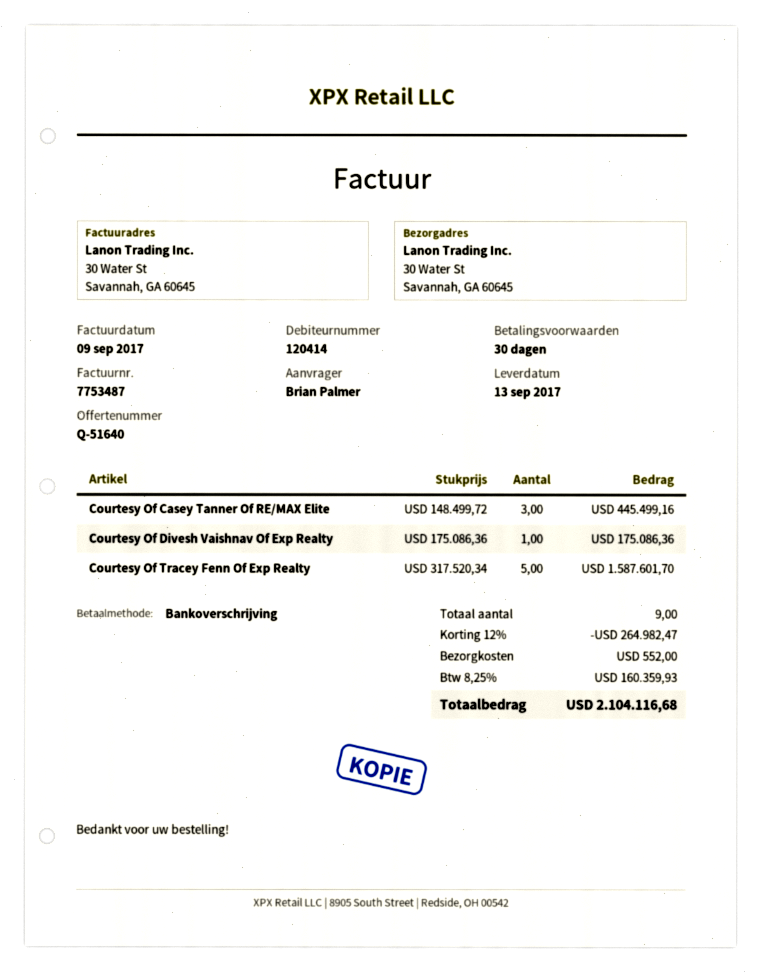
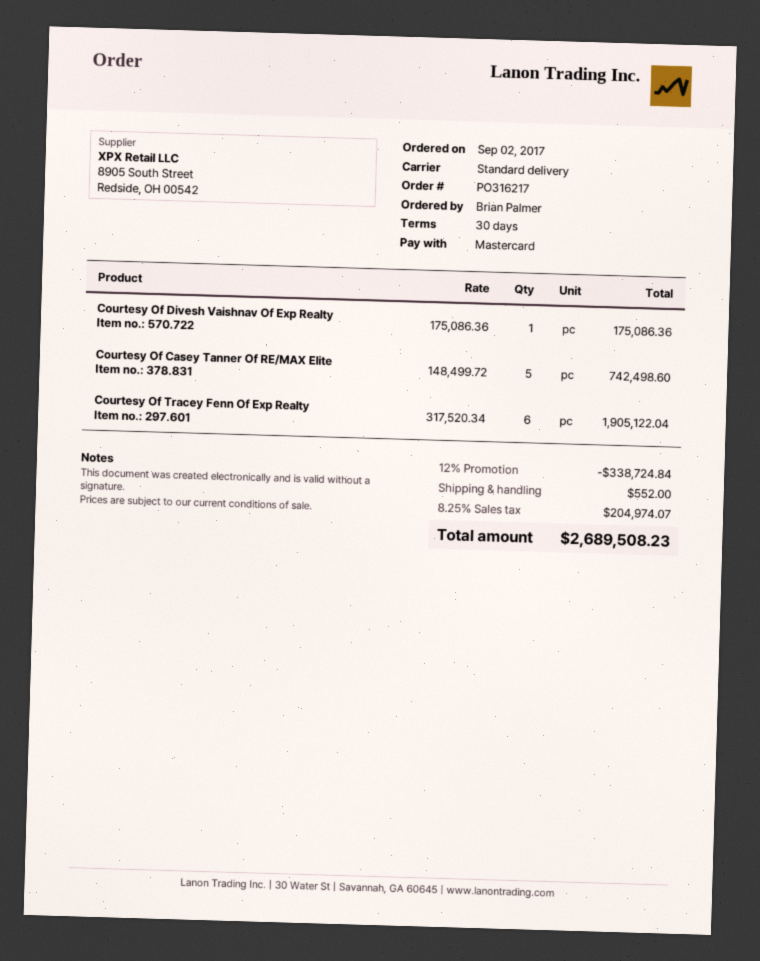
payment method: bank transfer -> Mastercard
Courtesy Of Casey Tanner Of RE/MAX Elite: 3 x 148499.72 = 445499.16 -> 5 x 148499.72 = 742498.60
Courtesy Of Tracey Fenn Of Exp Realty: 5 x 317520.34 = 1587601.70 -> 6 x 317520.34 = 1905122.04
discount: 12% = 264982.47 -> 12% = 338724.84
tax: 8.25% = 160359.93 -> 8.25% = 204974.07
total: 2104116.68 -> 2689508.23

